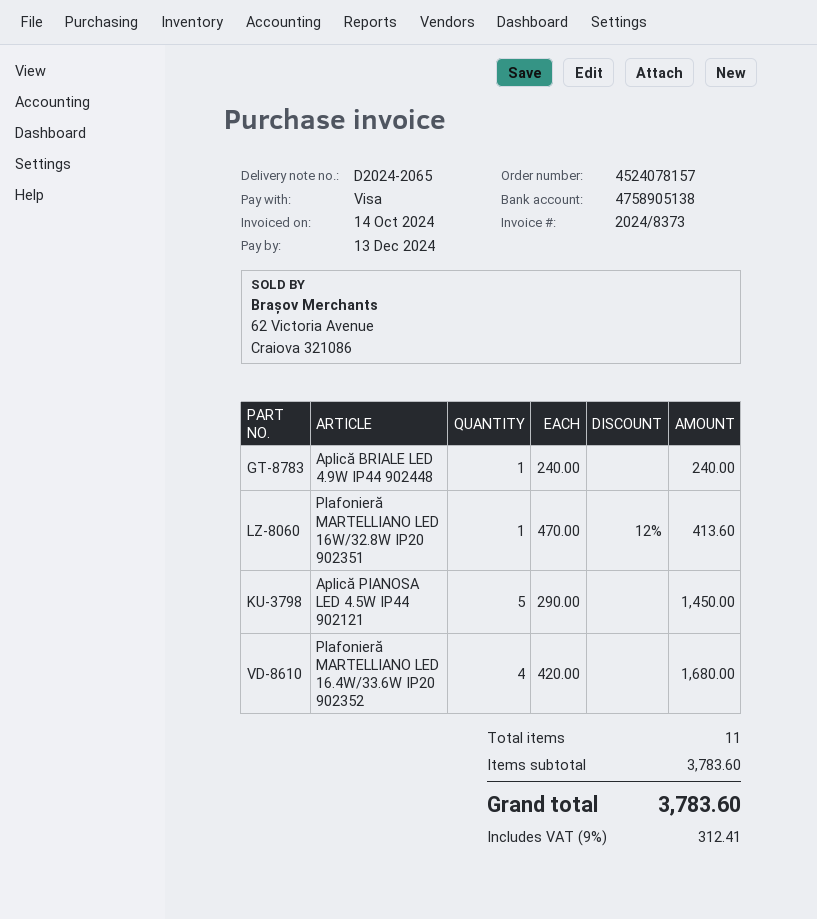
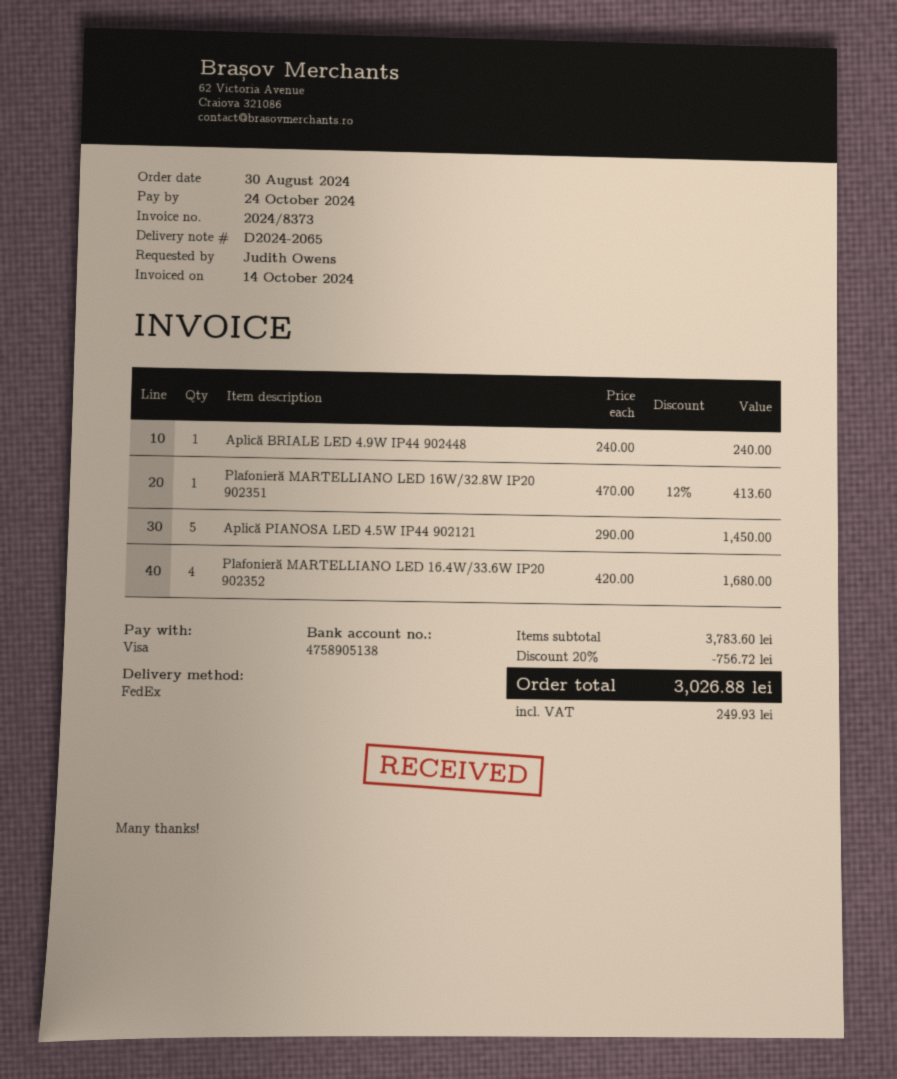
due date: 2024-12-13 -> 2024-10-24
discount: none -> 20% = 756.72
tax: 312.41 -> 249.93
total: 3783.60 -> 3026.88

